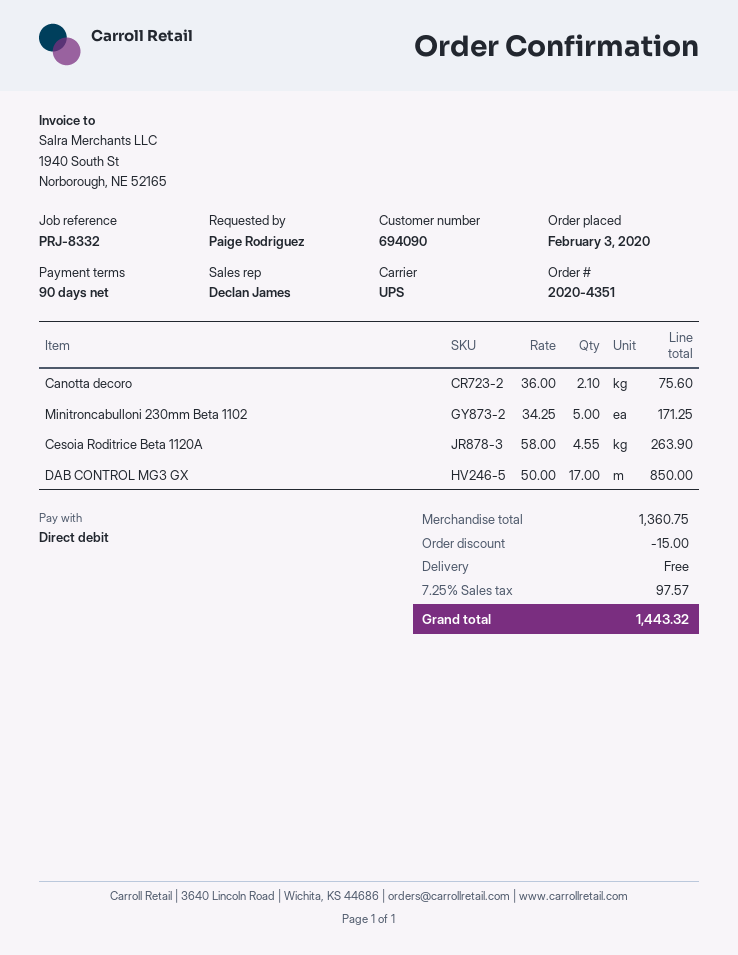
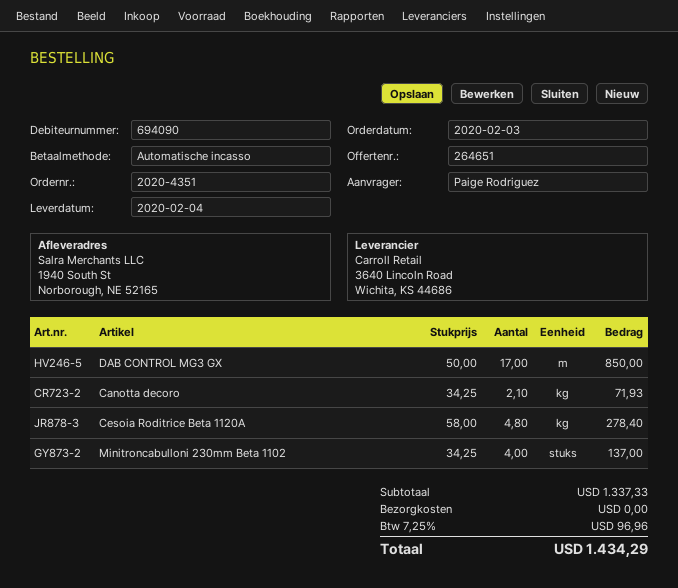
Canotta decoro: 2.1 x 36.00 = 75.60 -> 2.1 x 34.25 = 71.93
Minitroncabulloni 230mm Beta 1102: 5 x 34.25 = 171.25 -> 4 x 34.25 = 137.00
Cesoia Roditrice Beta 1120A: 4.55 x 58.00 = 263.90 -> 4.8 x 58.00 = 278.40
subtotal: 1360.75 -> 1337.33
discount: 15.00 -> none
tax: 7.25% = 97.57 -> 7.25% = 96.96
total: 1443.32 -> 1434.29

